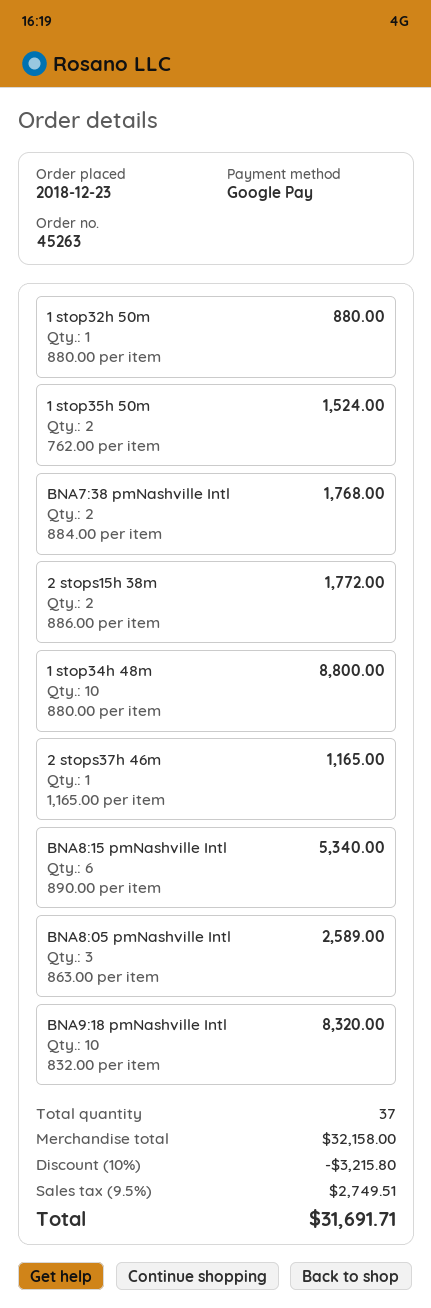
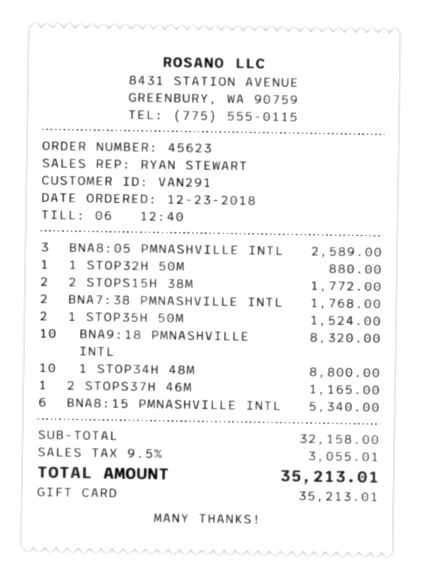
order number: 45263 -> 45623
payment method: Google Pay -> gift card
discount: 10% = 3215.80 -> none
tax: 9.5% = 2749.51 -> 9.5% = 3055.01
total: 31691.71 -> 35213.01

